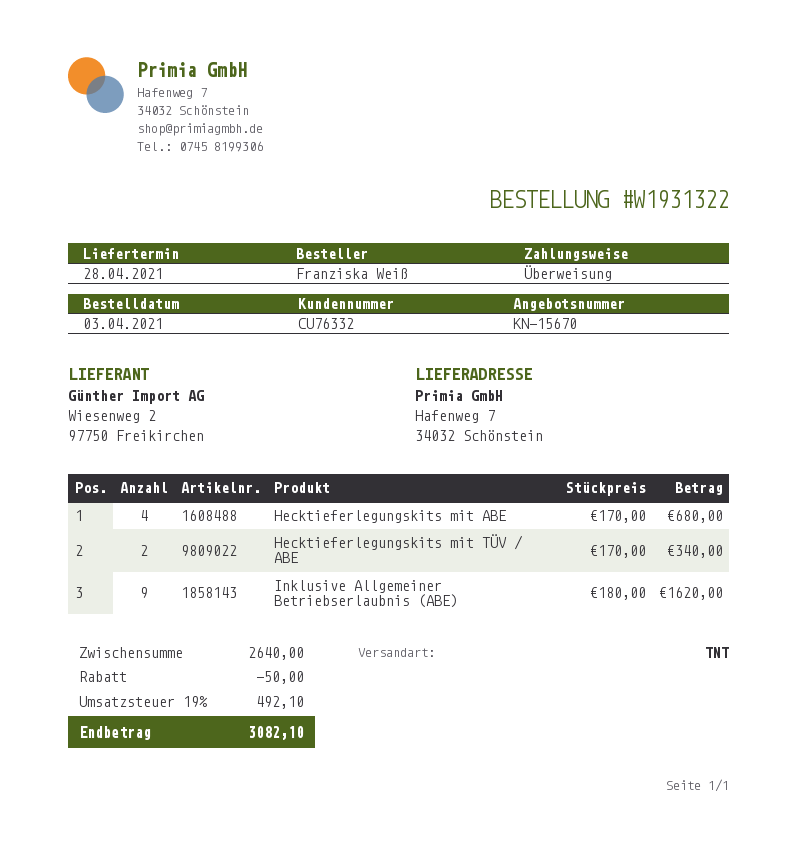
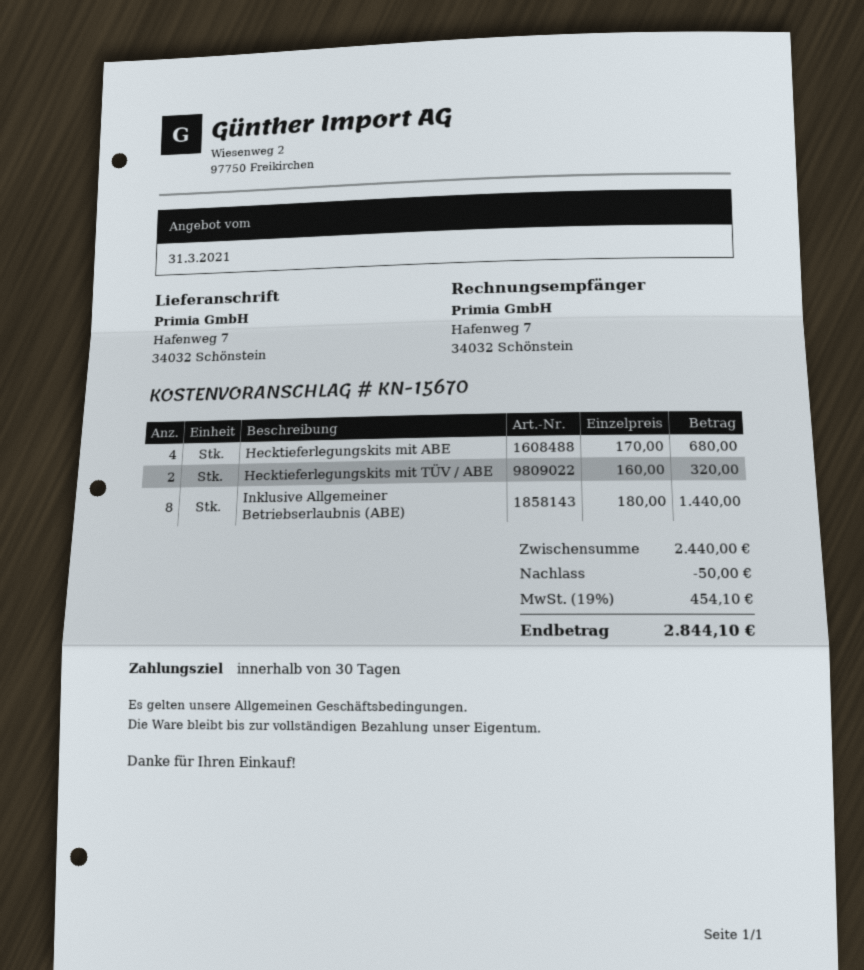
Hecktieferlegungskits mit TÜV / ABE: 2 x 170.00 = 340.00 -> 2 x 160.00 = 320.00
Inklusive Allgemeiner Betriebserlaubnis (ABE): 9 x 180.00 = 1620.00 -> 8 x 180.00 = 1440.00
subtotal: 2640.00 -> 2440.00
tax: 19% = 492.10 -> 19% = 454.10
total: 3082.10 -> 2844.10

